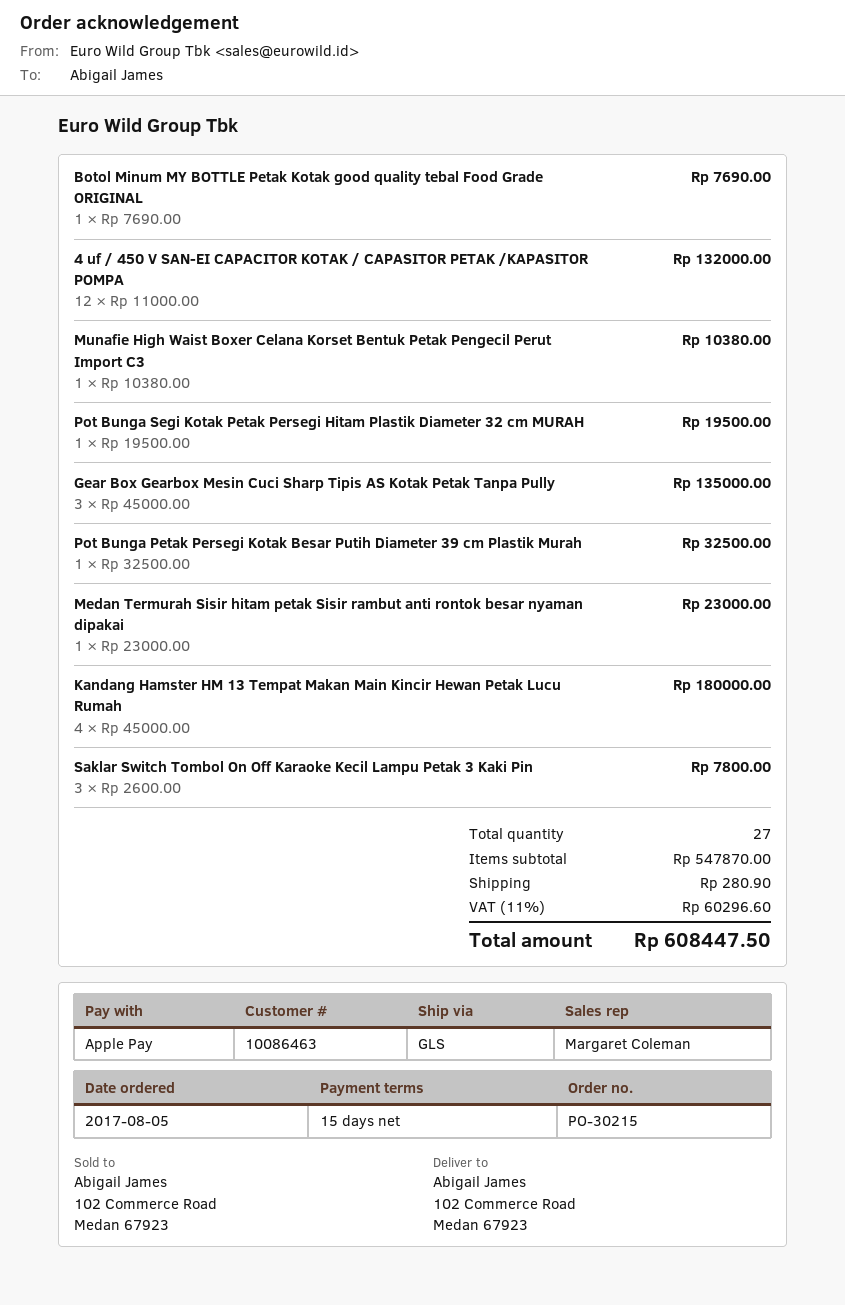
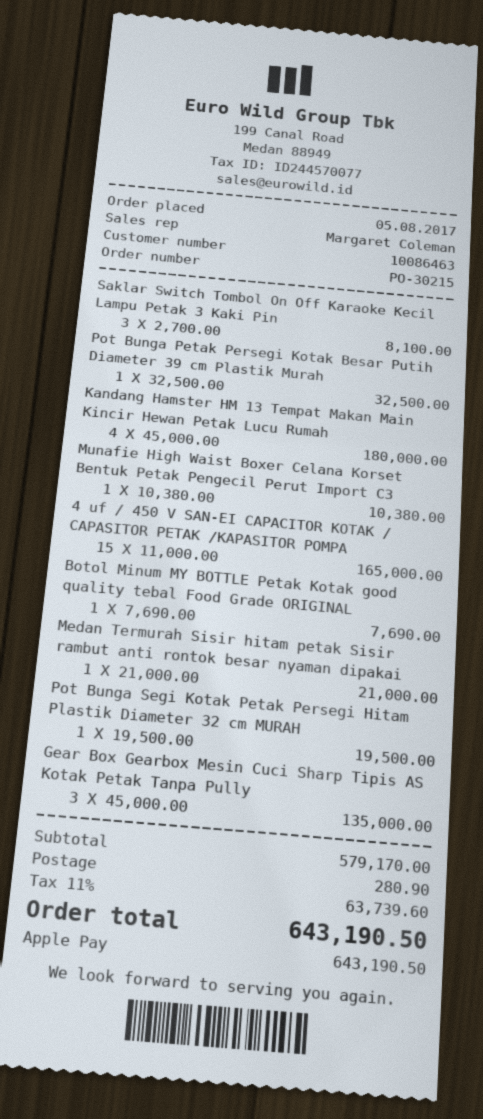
4 uf / 450 V SAN-EI CAPACITOR KOTAK / CAPASITOR PETAK /KAPASITOR POMPA: 12 x 11000.00 = 132000.00 -> 15 x 11000.00 = 165000.00
Medan Termurah Sisir hitam petak Sisir rambut anti rontok besar nyaman dipakai: 1 x 23000.00 = 23000.00 -> 1 x 21000.00 = 21000.00
Saklar Switch Tombol On Off Karaoke Kecil Lampu Petak 3 Kaki Pin: 3 x 2600.00 = 7800.00 -> 3 x 2700.00 = 8100.00
subtotal: 547870.00 -> 579170.00
tax: 11% = 60296.60 -> 11% = 63739.60
total: 608447.50 -> 643190.50

